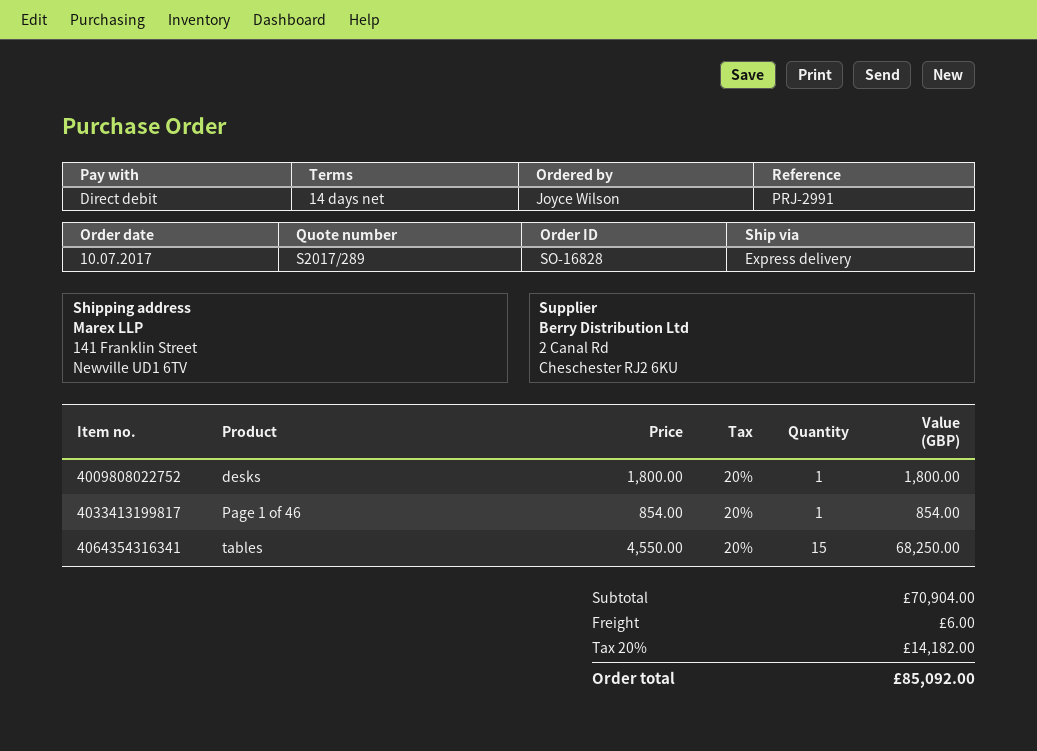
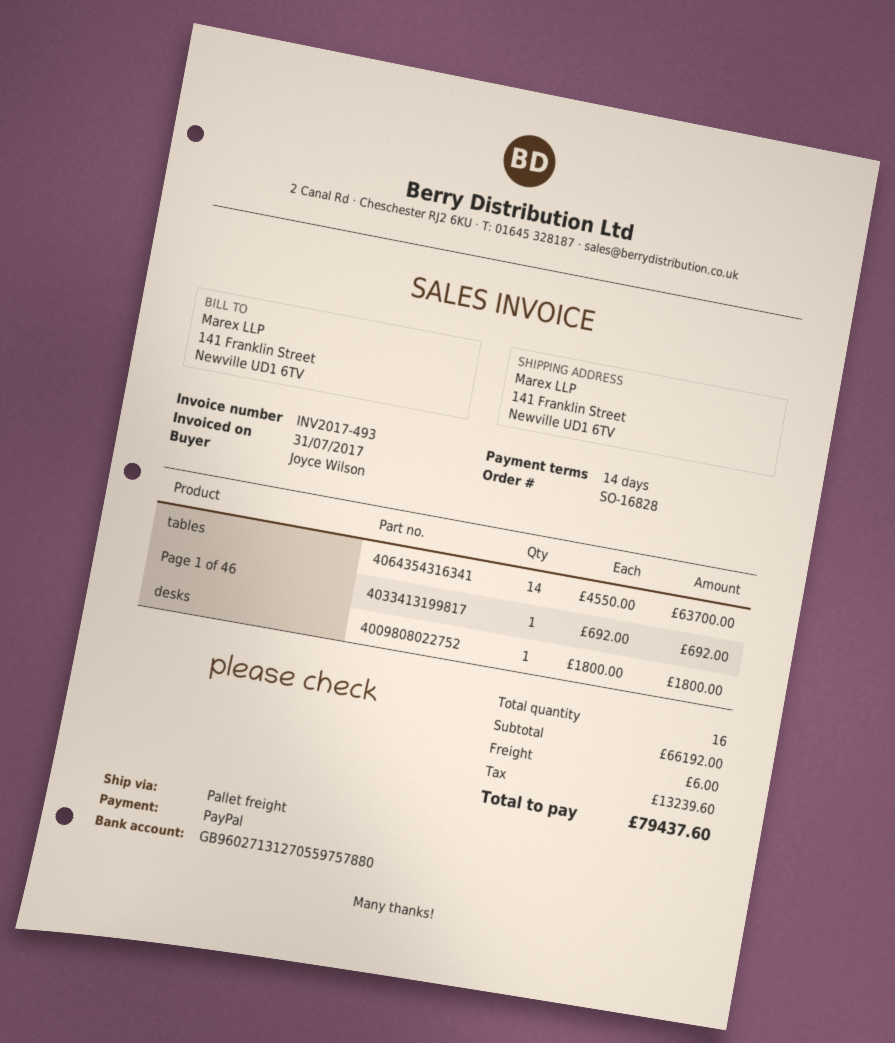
payment method: direct debit -> PayPal
shipping method: express -> pallet freight
Page 1 of 46: 1 x 854.00 = 854.00 -> 1 x 692.00 = 692.00
tables: 15 x 4550.00 = 68250.00 -> 14 x 4550.00 = 63700.00
subtotal: 70904.00 -> 66192.00
tax: 14182.00 -> 13239.60
total: 85092.00 -> 79437.60

